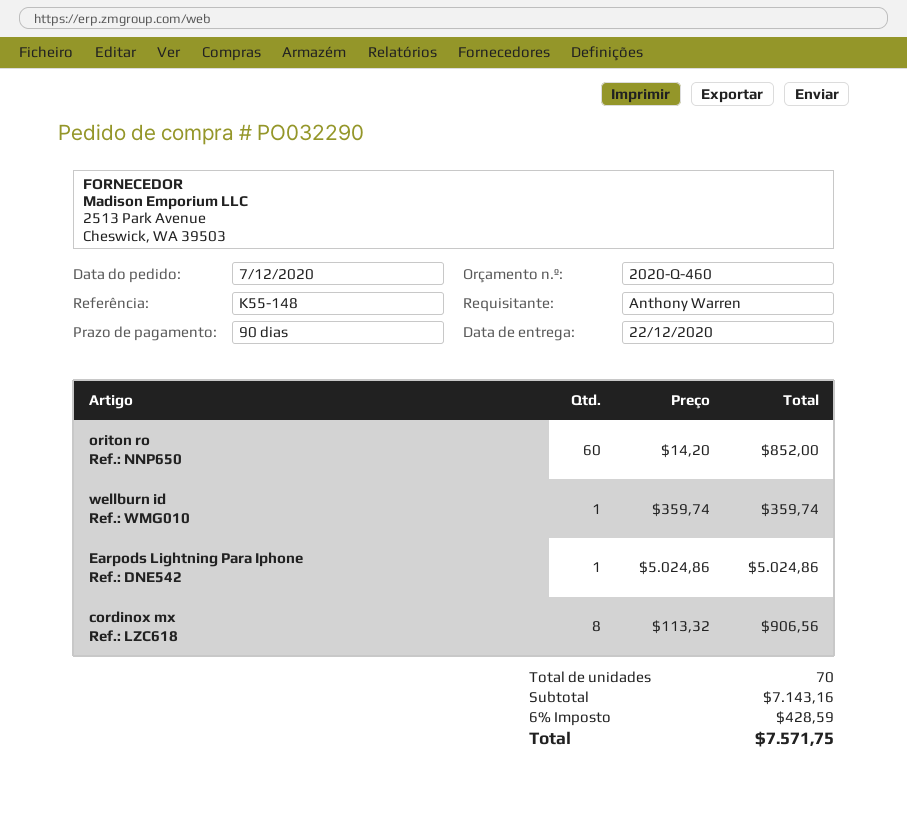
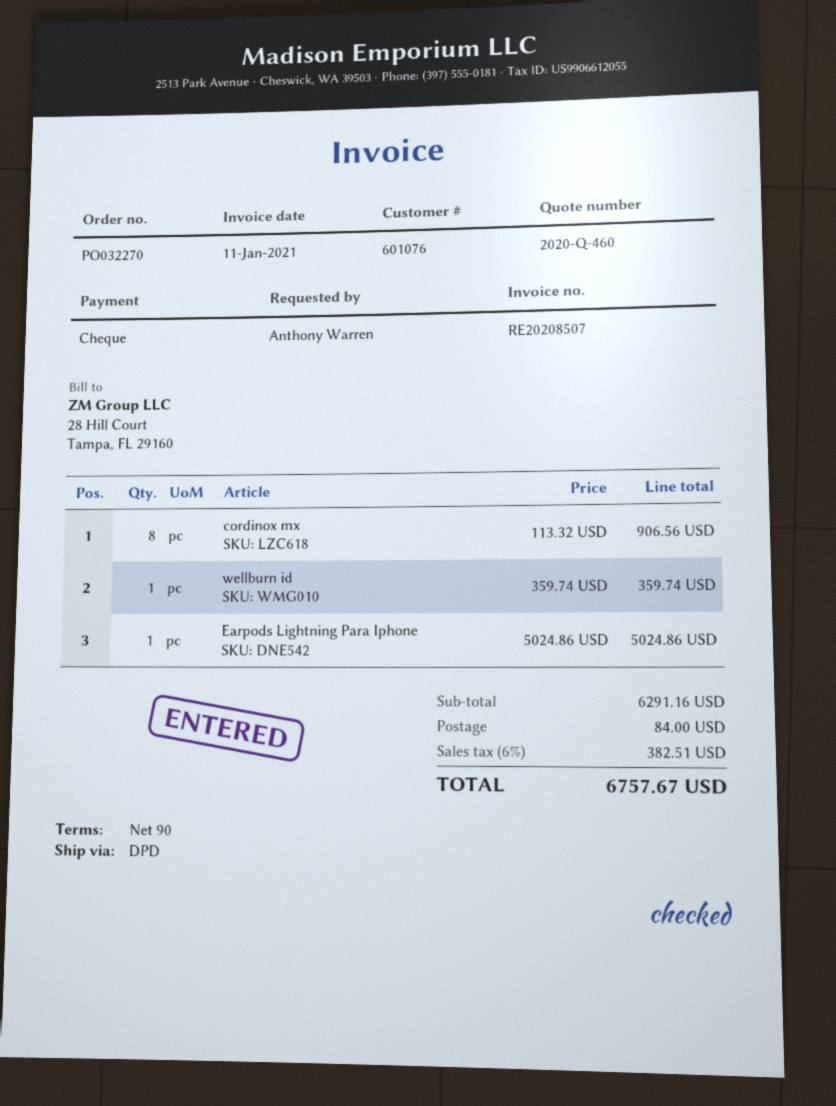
order number: PO032290 -> PO032270
oriton ro: 60 x 14.20 = 852.00 -> none
subtotal: 7143.16 -> 6291.16
shipping: none -> 84.00
tax: 6% = 428.59 -> 6% = 382.51
total: 7571.75 -> 6757.67

